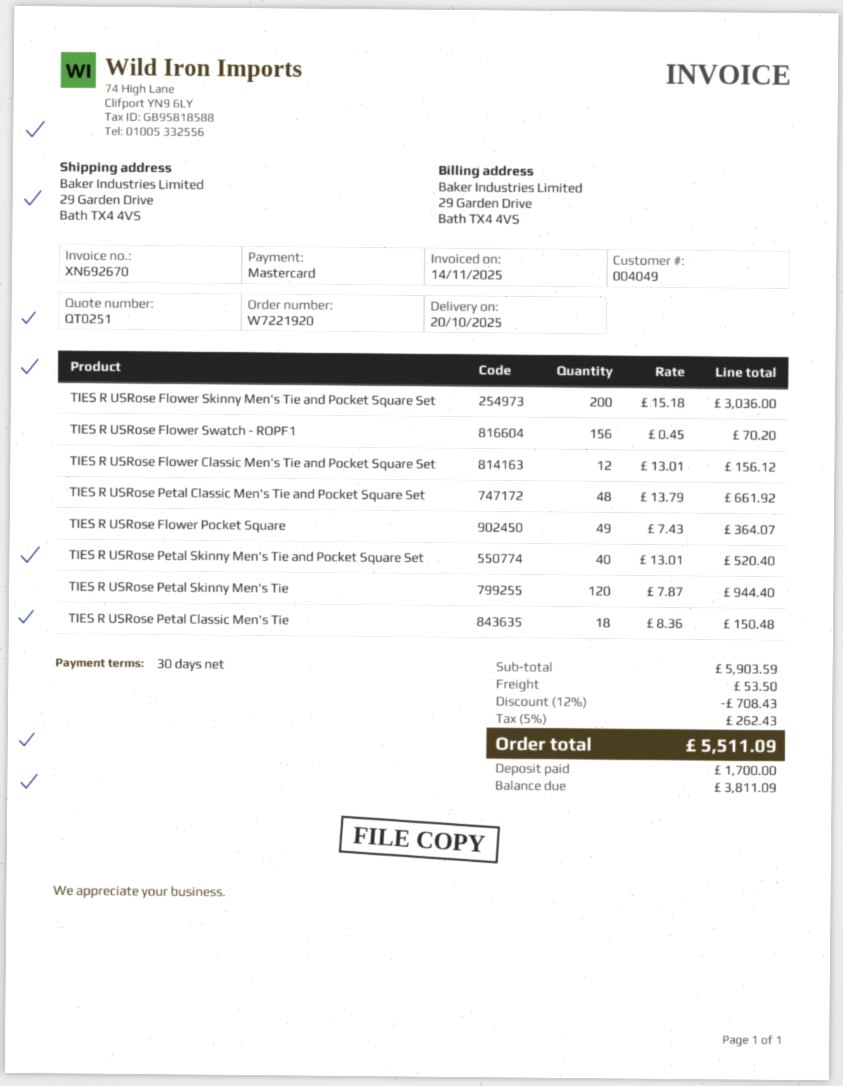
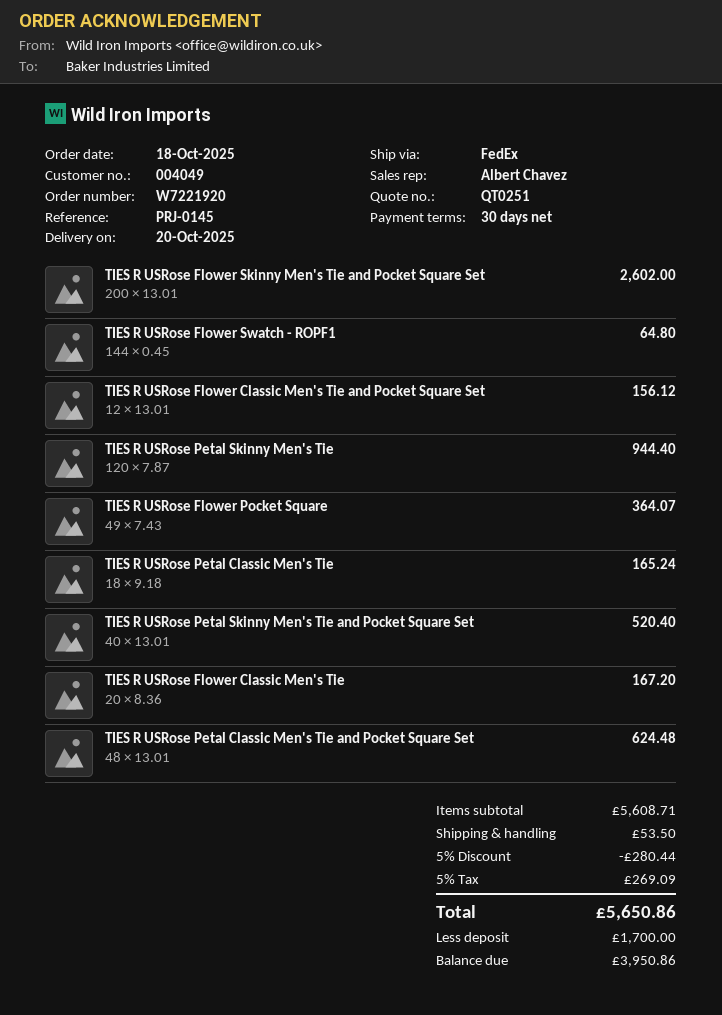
TIES R USRose Flower Skinny Men's Tie and Pocket Square Set: 200 x 15.18 = 3036.00 -> 200 x 13.01 = 2602.00
TIES R USRose Flower Swatch - ROPF1: 156 x 0.45 = 70.20 -> 144 x 0.45 = 64.80
TIES R USRose Petal Classic Men's Tie and Pocket Square Set: 48 x 13.79 = 661.92 -> 48 x 13.01 = 624.48
TIES R USRose Petal Classic Men's Tie: 18 x 8.36 = 150.48 -> 18 x 9.18 = 165.24
TIES R USRose Flower Classic Men's Tie: none -> 20 x 8.36 = 167.20
subtotal: 5903.59 -> 5608.71
discount: 12% = 708.43 -> 5% = 280.44
tax: 5% = 262.43 -> 5% = 269.09
total: 5511.09 -> 5650.86
balance: 3811.09 -> 3950.86

